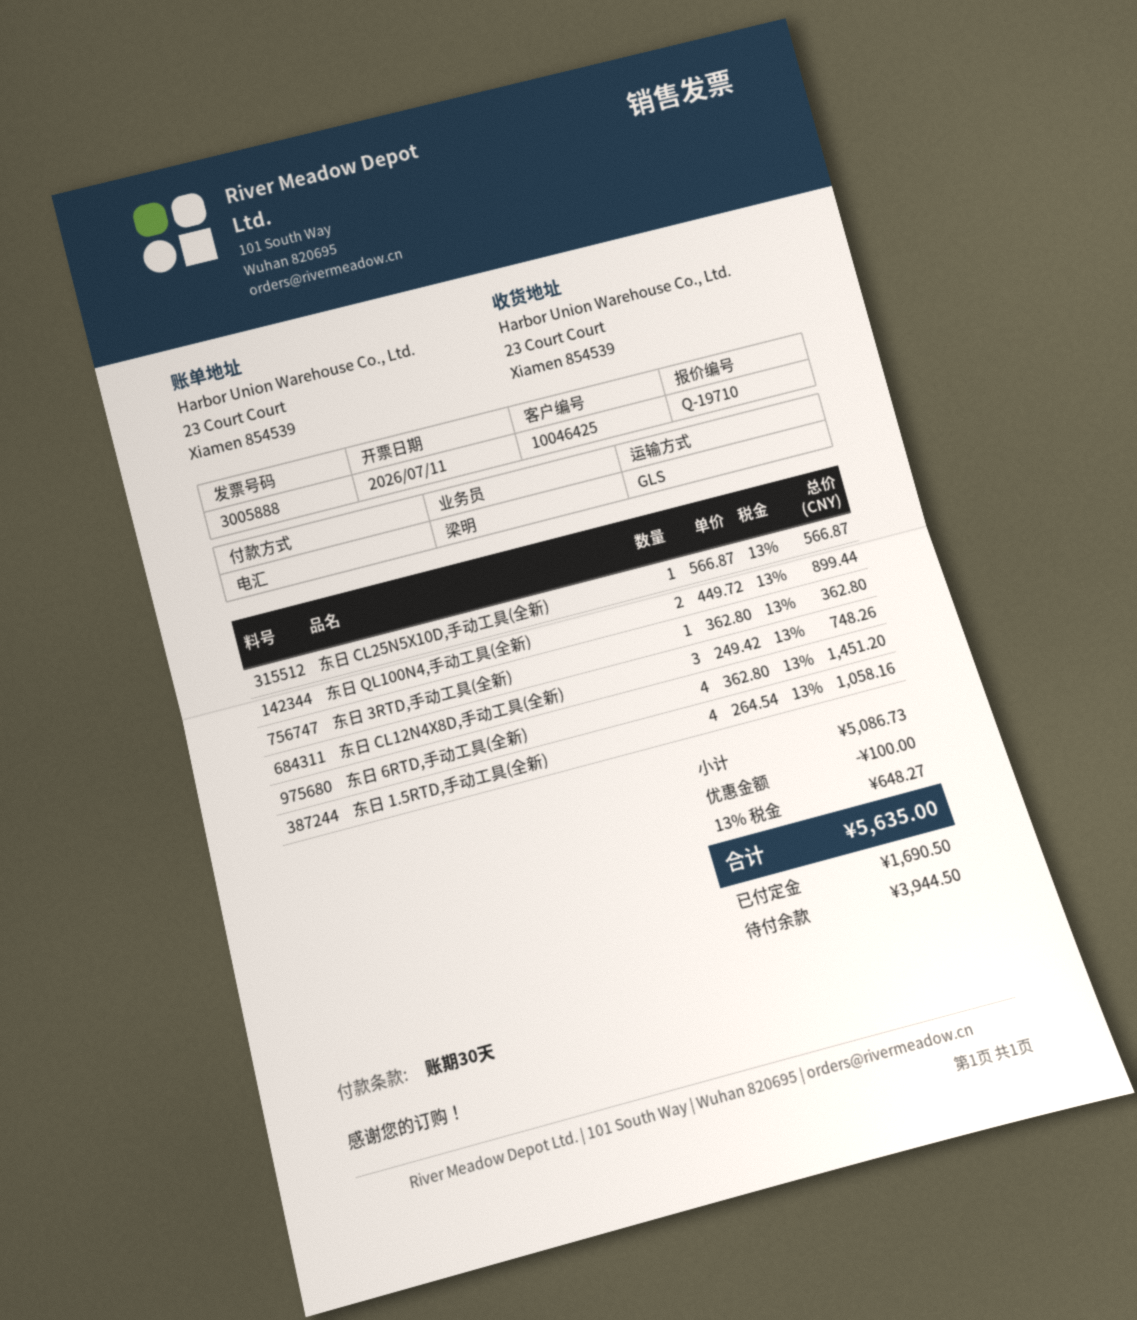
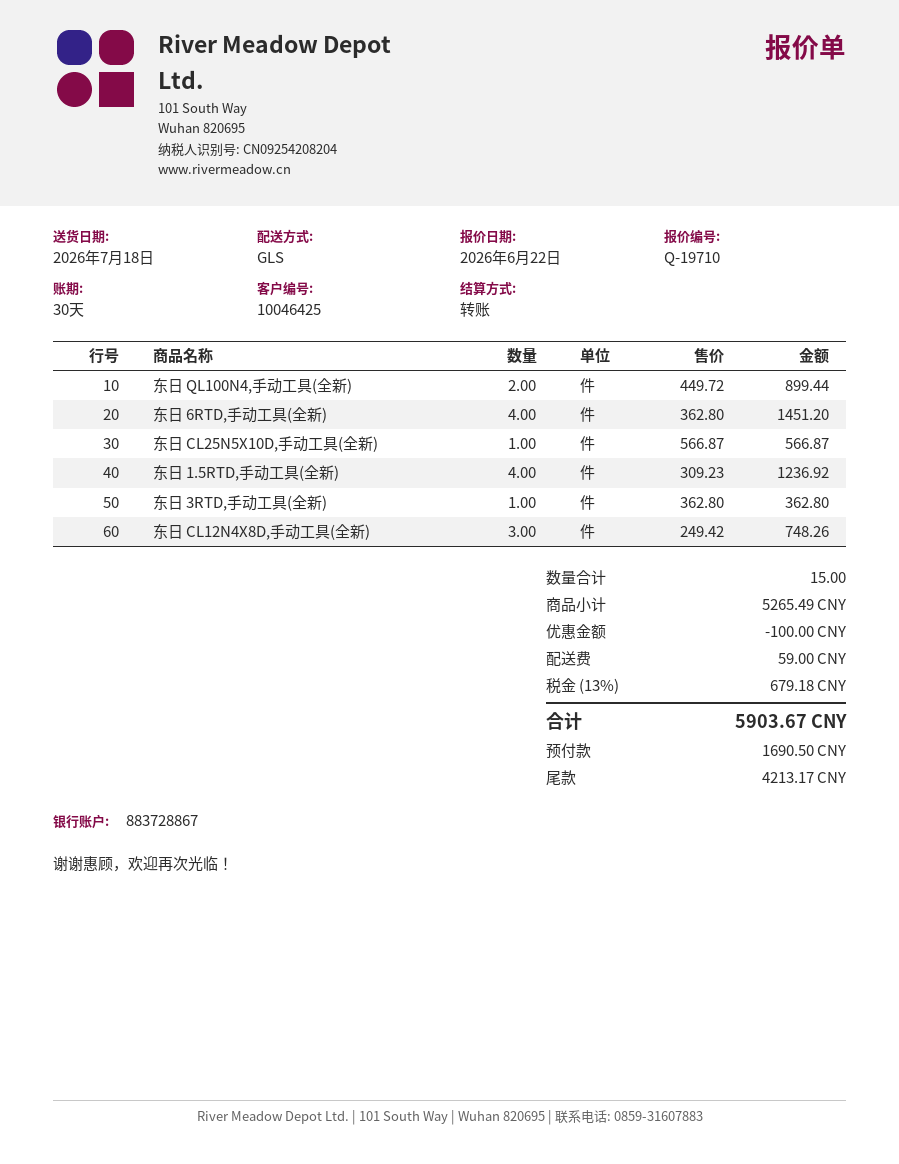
东日 1.5RTD,手动工具(全新): 4 x 264.54 = 1058.16 -> 4 x 309.23 = 1236.92
subtotal: 5086.73 -> 5265.49
shipping: none -> 59.00
tax: 13% = 648.27 -> 13% = 679.18
total: 5635.00 -> 5903.67
balance: 3944.50 -> 4213.17

